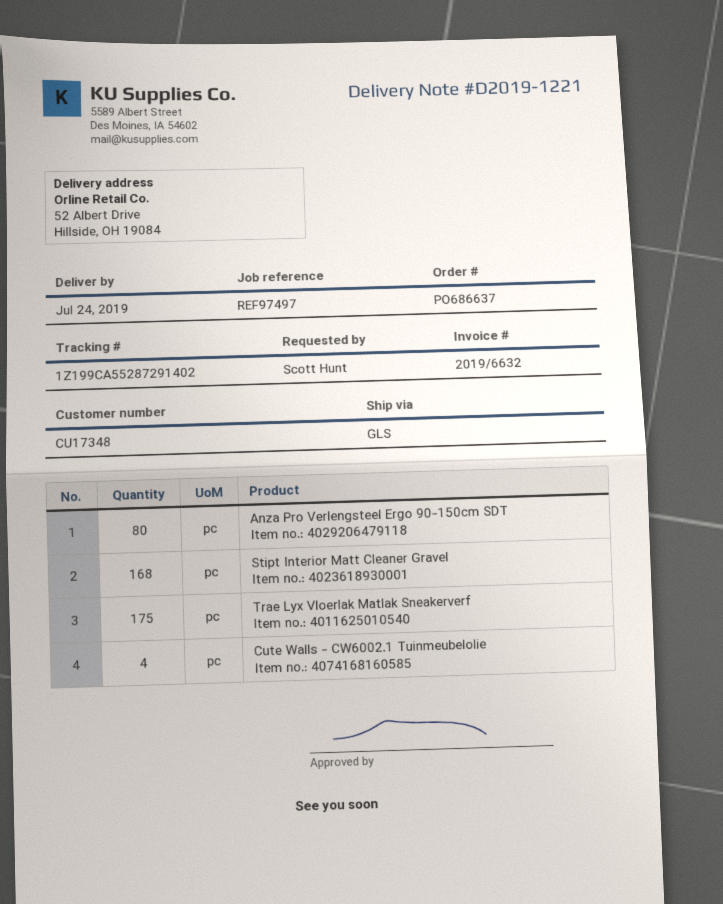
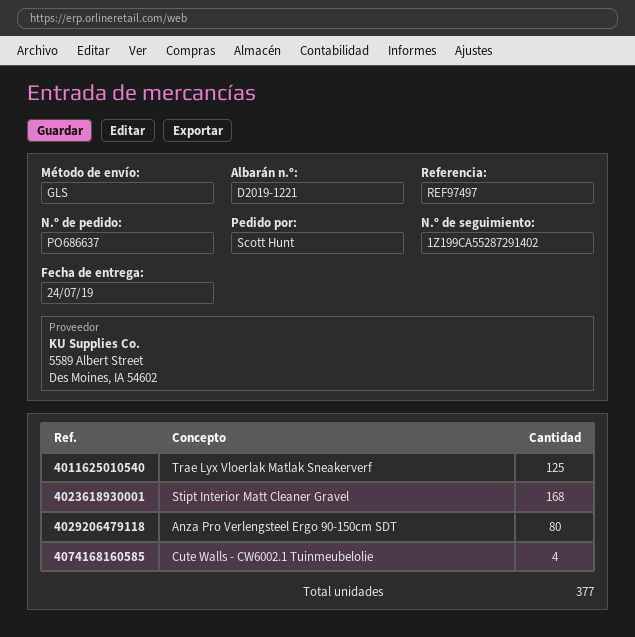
Trae Lyx Vloerlak Matlak Sneakerverf: 175 -> 125

